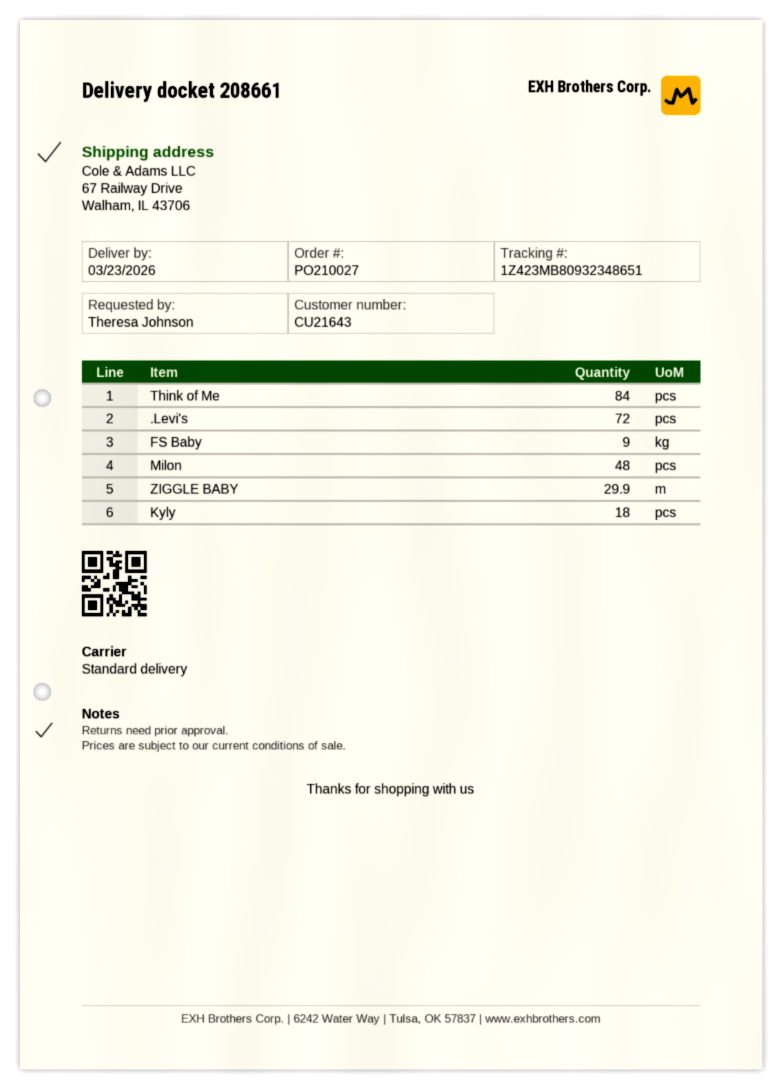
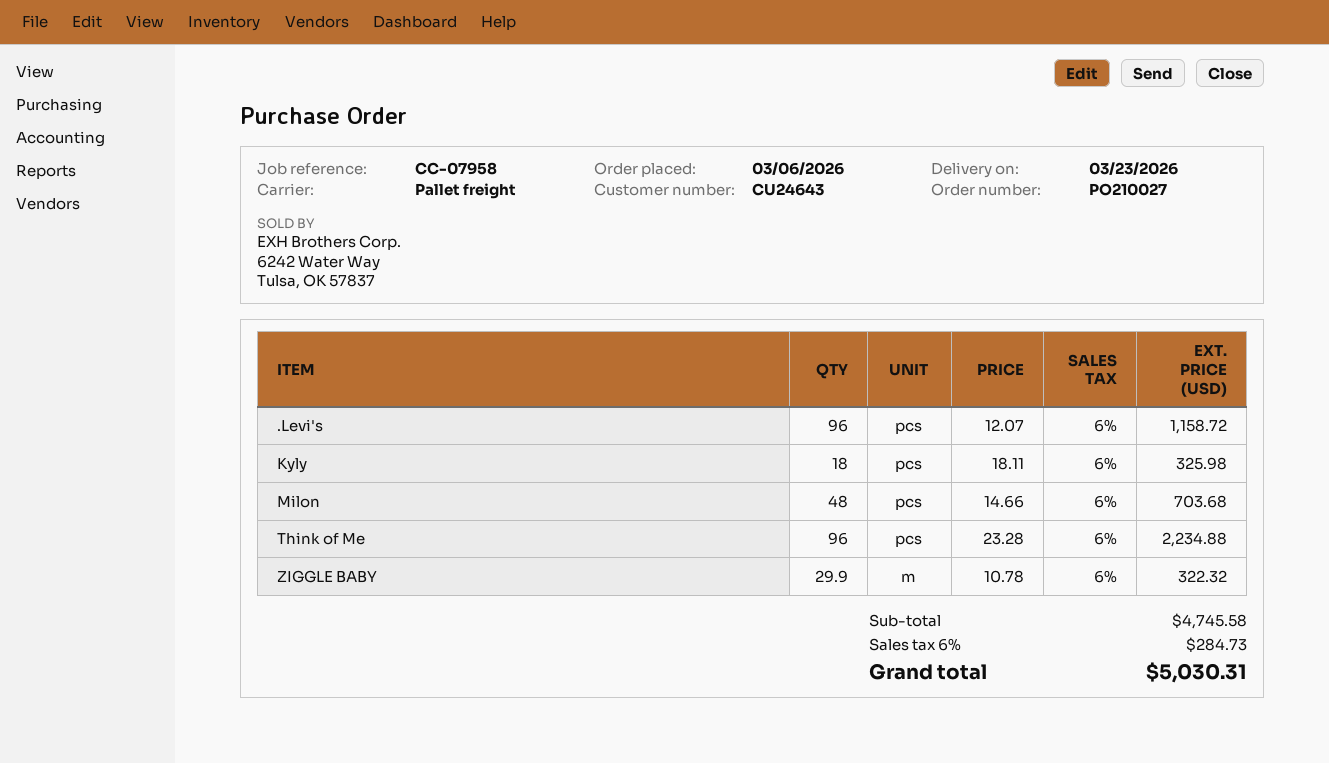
customer number: CU21643 -> CU24643
shipping method: standard -> pallet freight
Think of Me: 84 -> 96
.Levi's: 72 -> 96
FS Baby: 9 -> none

